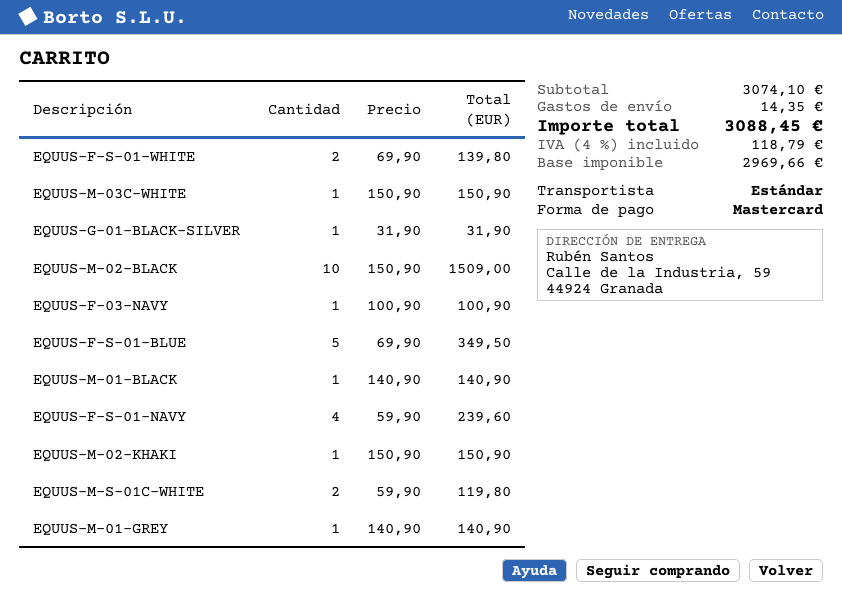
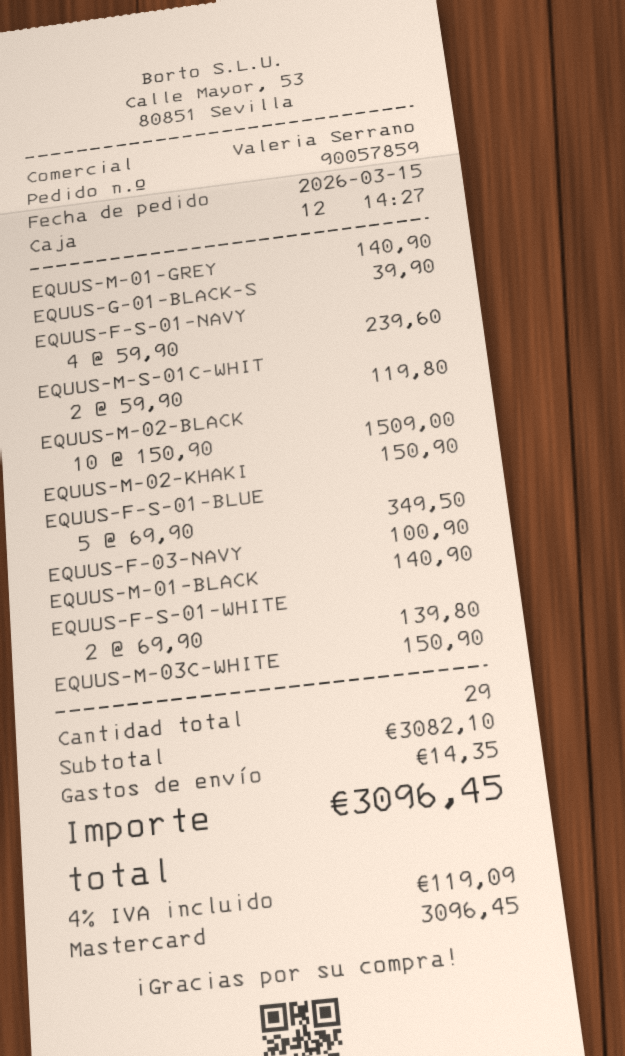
EQUUS-G-01-BLACK-SILVER: 1 x 31.90 = 31.90 -> 1 x 39.90 = 39.90
subtotal: 3074.10 -> 3082.10
tax: 4% = 118.79 -> 4% = 119.09
total: 3088.45 -> 3096.45

